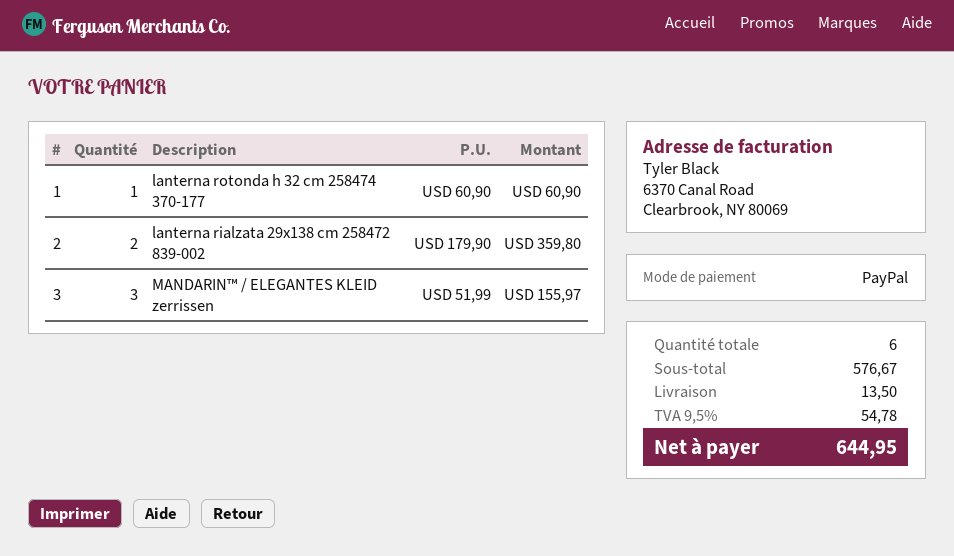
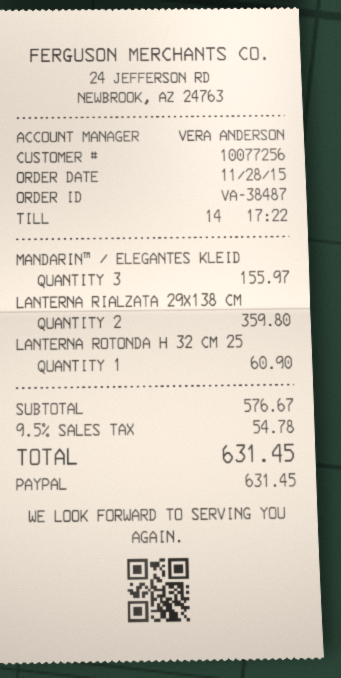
shipping: 13.50 -> none
total: 644.95 -> 631.45

